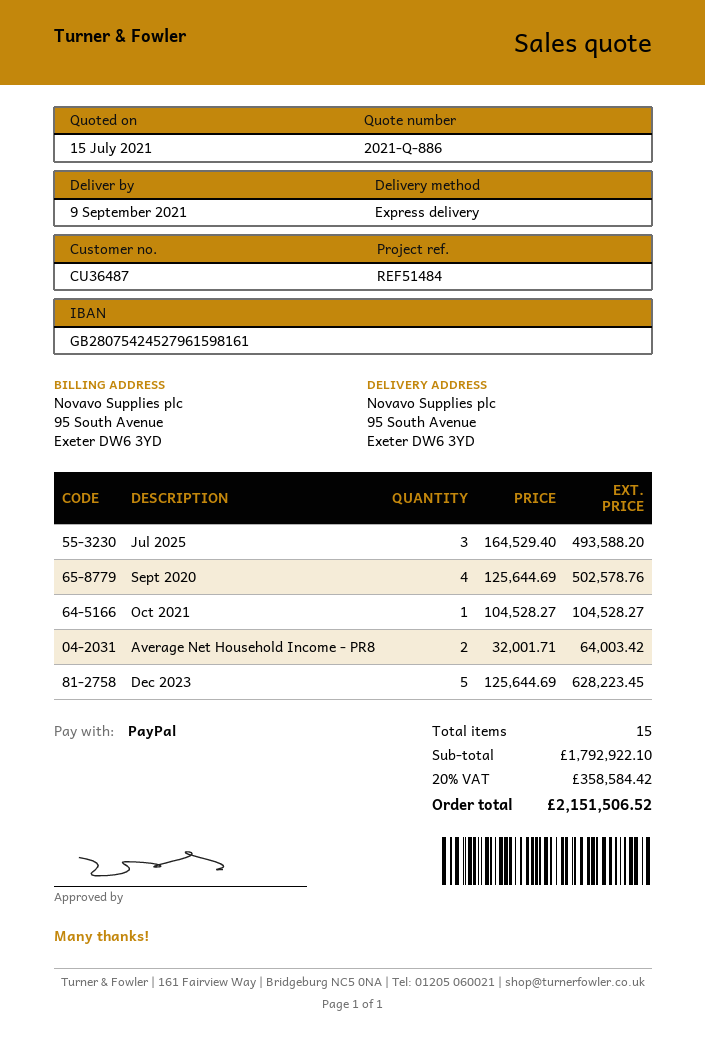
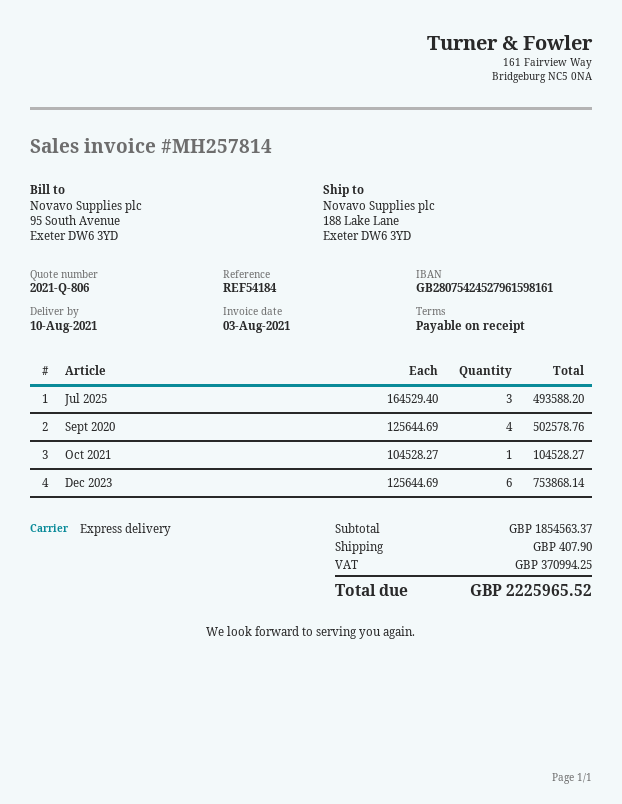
quote number: 2021-Q-886 -> 2021-Q-806
delivery date: 2021-09-09 -> 2021-08-10
reference: REF51484 -> REF54184
ship to: 95 South Avenue, Exeter DW6 3YD -> 188 Lake Lane, Exeter DW6 3YD
Average Net Household Income - PR8: 2 x 32001.71 = 64003.42 -> none
Dec 2023: 5 x 125644.69 = 628223.45 -> 6 x 125644.69 = 753868.14
subtotal: 1792922.10 -> 1854563.37
shipping: none -> 407.90
tax: 358584.42 -> 370994.25
total: 2151506.52 -> 2225965.52

